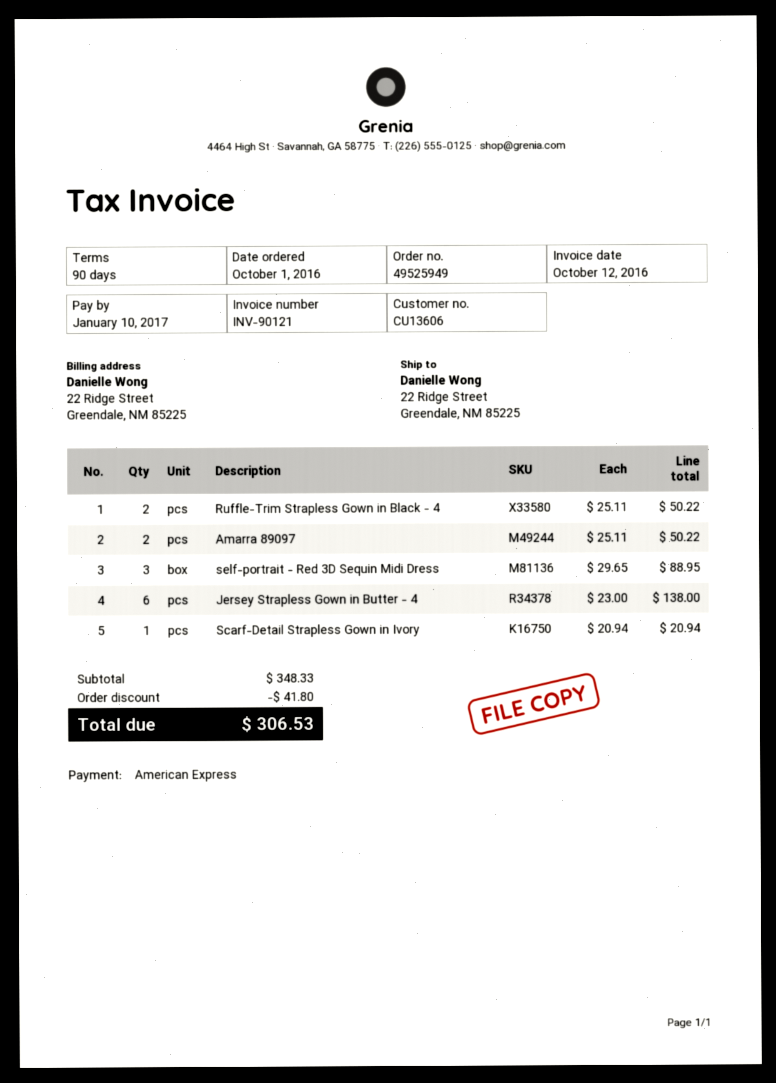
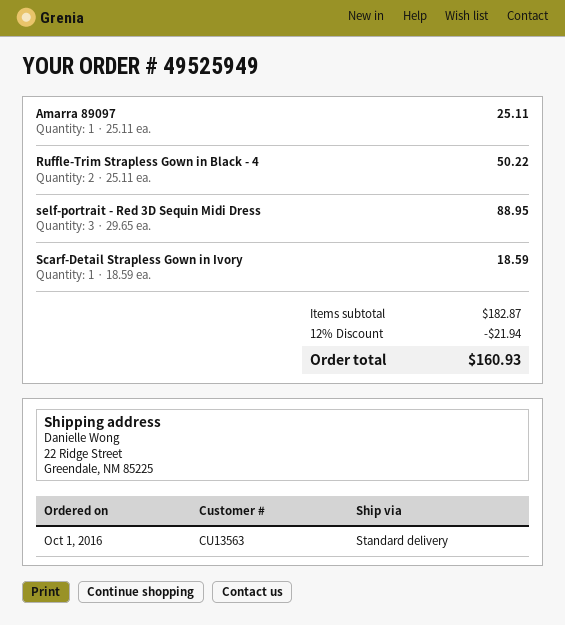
customer number: CU13606 -> CU13563
Amarra 89097: 2 x 25.11 = 50.22 -> 1 x 25.11 = 25.11
Jersey Strapless Gown in Butter - 4: 6 x 23.00 = 138.00 -> none
Scarf-Detail Strapless Gown in Ivory: 1 x 20.94 = 20.94 -> 1 x 18.59 = 18.59
subtotal: 348.33 -> 182.87
discount: 41.80 -> 21.94
total: 306.53 -> 160.93

